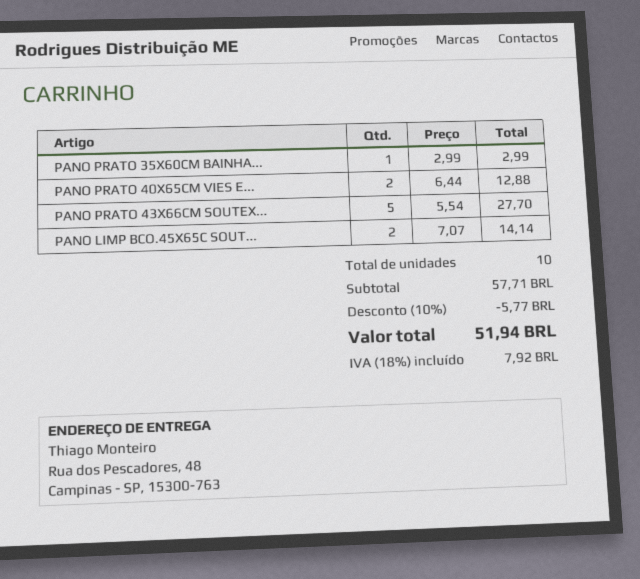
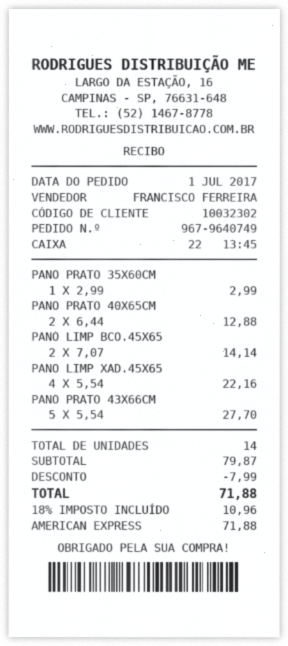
PANO LIMP XAD.45X65: none -> 4 x 5.54 = 22.16
total quantity: 10 -> 14
subtotal: 57.71 -> 79.87
discount: 5.77 -> 7.99
tax: 18% = 7.92 -> 18% = 10.96
total: 51.94 -> 71.88

